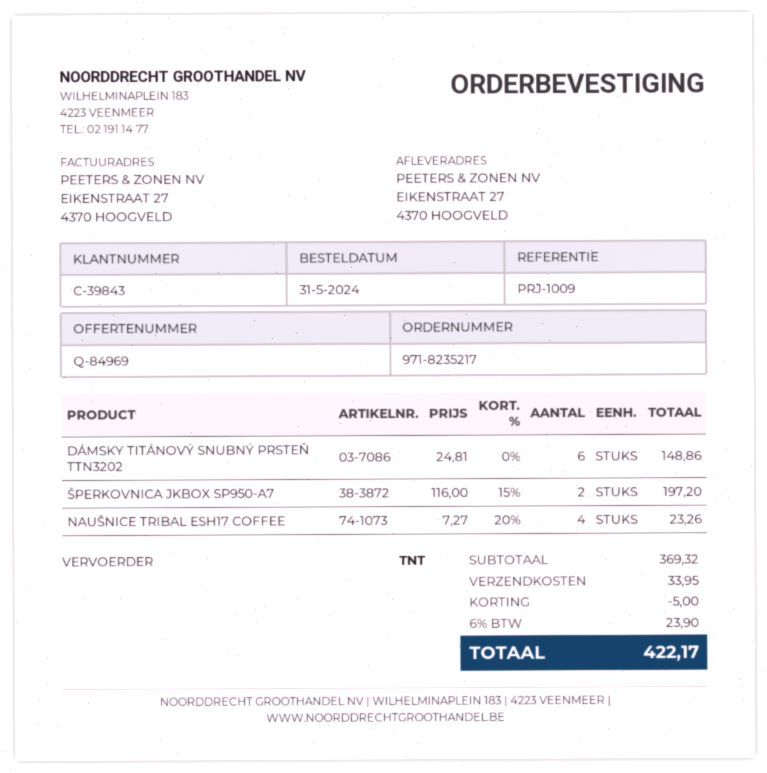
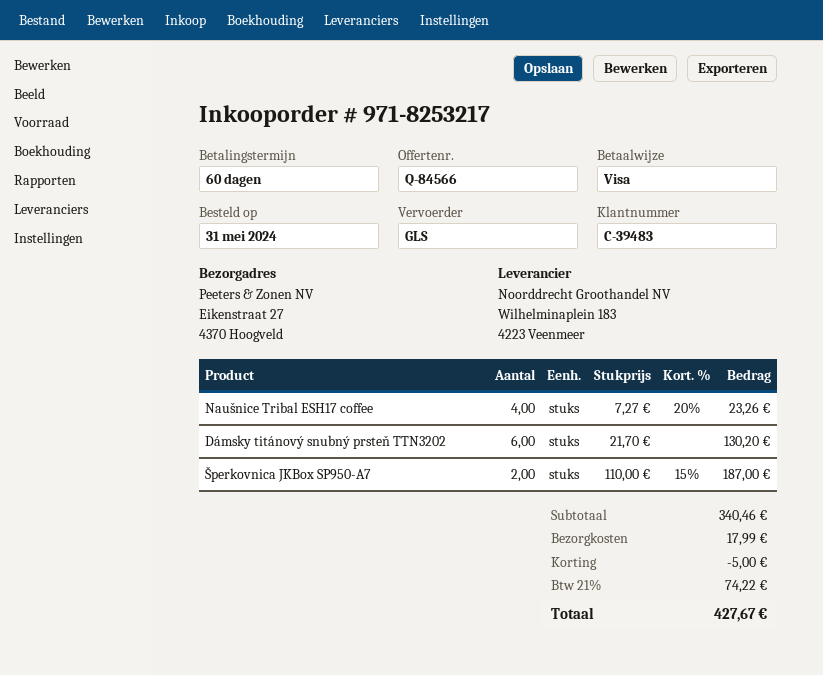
quote number: Q-84969 -> Q-84566
order number: 971-8235217 -> 971-8253217
customer number: C-39843 -> C-39483
shipping method: TNT -> GLS
DÁMSKY TITÁNOVÝ SNUBNÝ PRSTEŇ TTN3202: 6 x 24.81 = 148.86 -> 6 x 21.70 = 130.20
ŠPERKOVNICA JKBOX SP950-A7: 2 x 116.00 - 15% = 197.20 -> 2 x 110.00 - 15% = 187.00
subtotal: 369.32 -> 340.46
shipping: 33.95 -> 17.99
tax: 6% = 23.90 -> 21% = 74.22
total: 422.17 -> 427.67

